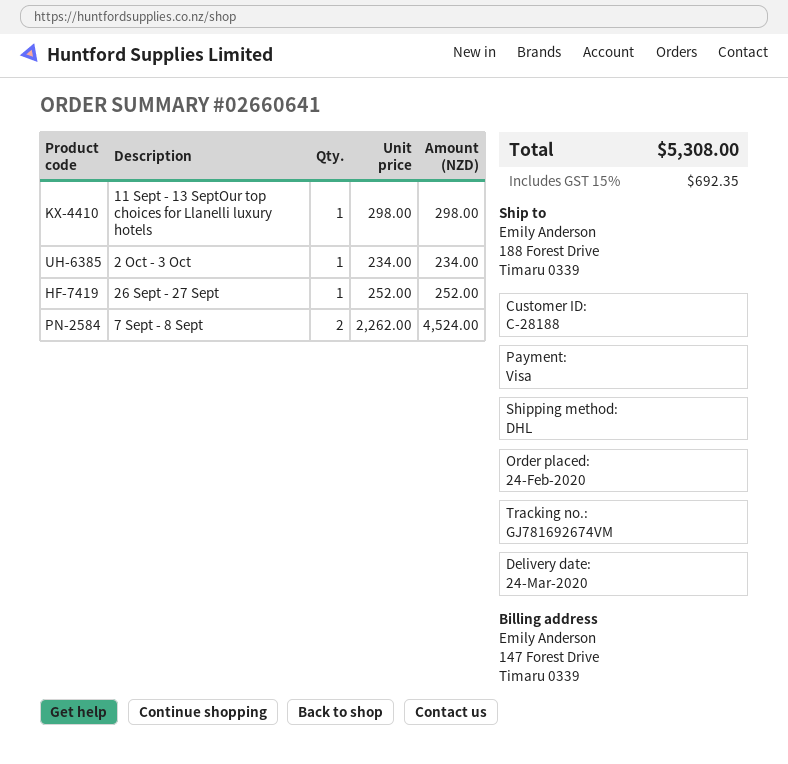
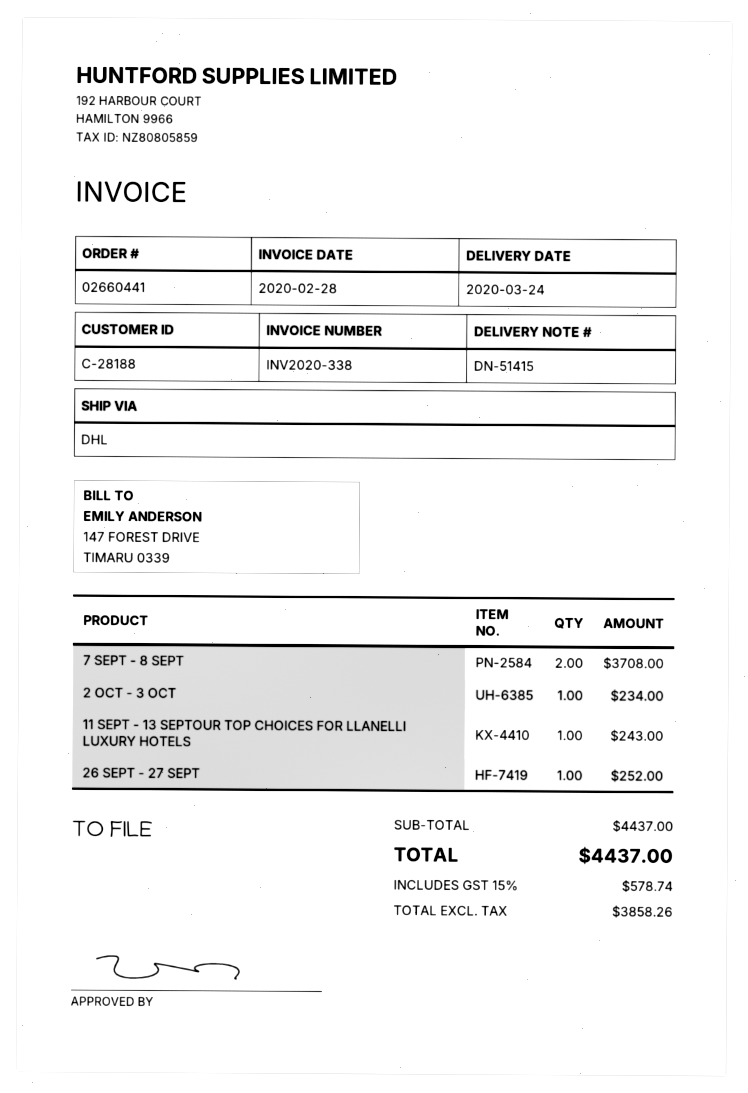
order number: 02660641 -> 02660441
11 Sept - 13 SeptOur top choices for Llanelli luxury hotels: 1 for 298.00 -> 1 for 243.00
7 Sept - 8 Sept: 2 for 4524.00 -> 2 for 3708.00
tax: 15% = 692.35 -> 15% = 578.74
total: 5308.00 -> 4437.00

